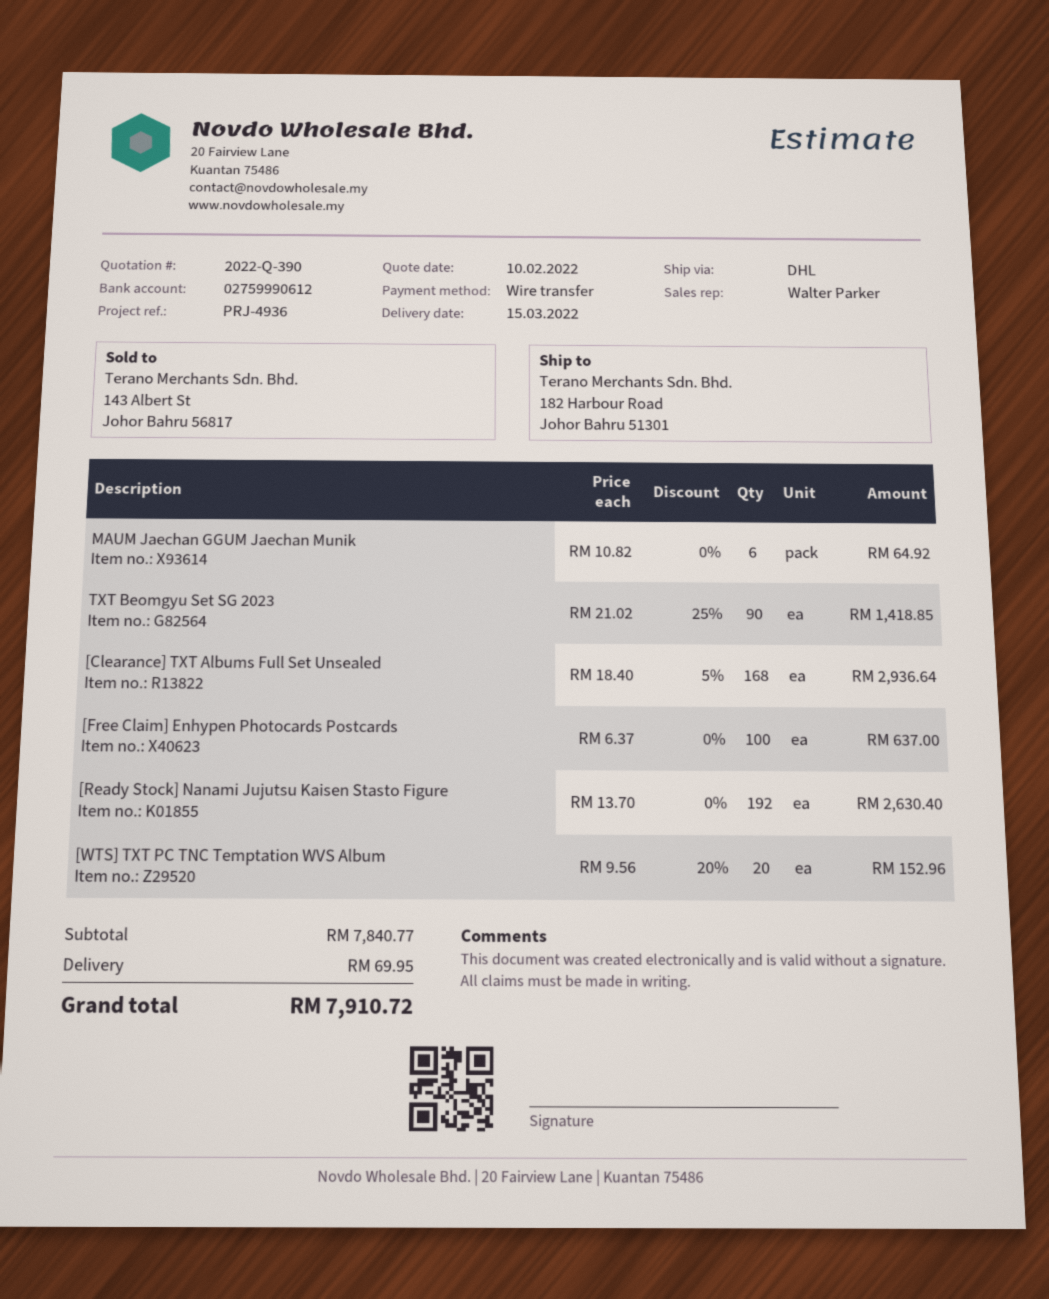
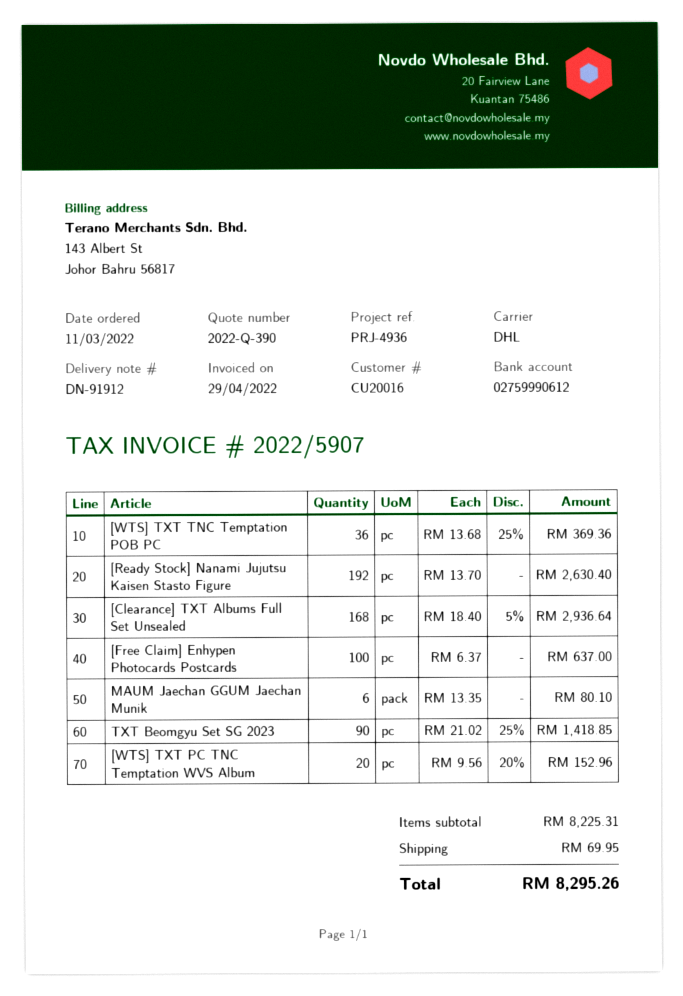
MAUM Jaechan GGUM Jaechan Munik: 6 x 10.82 = 64.92 -> 6 x 13.35 = 80.10
[WTS] TXT TNC Temptation POB PC: none -> 36 x 13.68 - 25% = 369.36
subtotal: 7840.77 -> 8225.31
total: 7910.72 -> 8295.26

